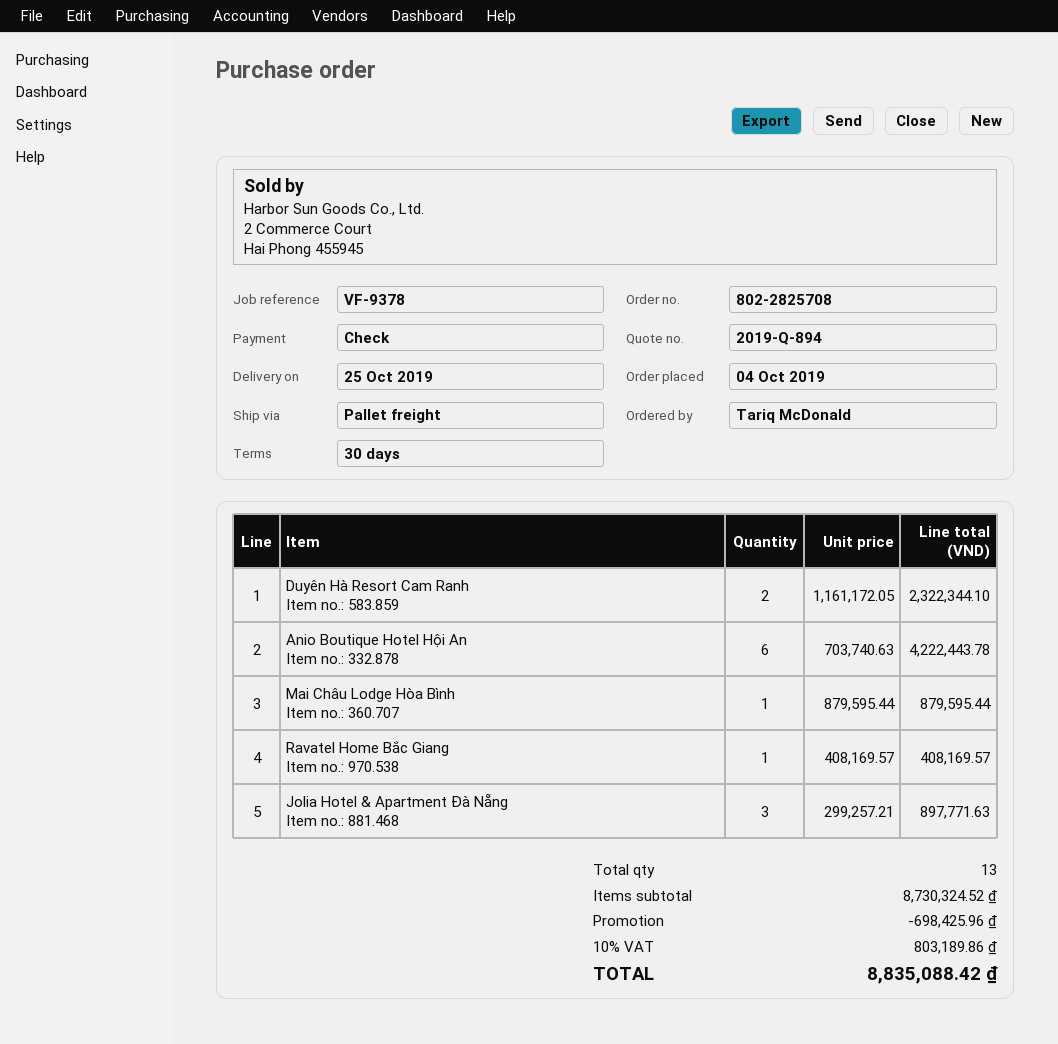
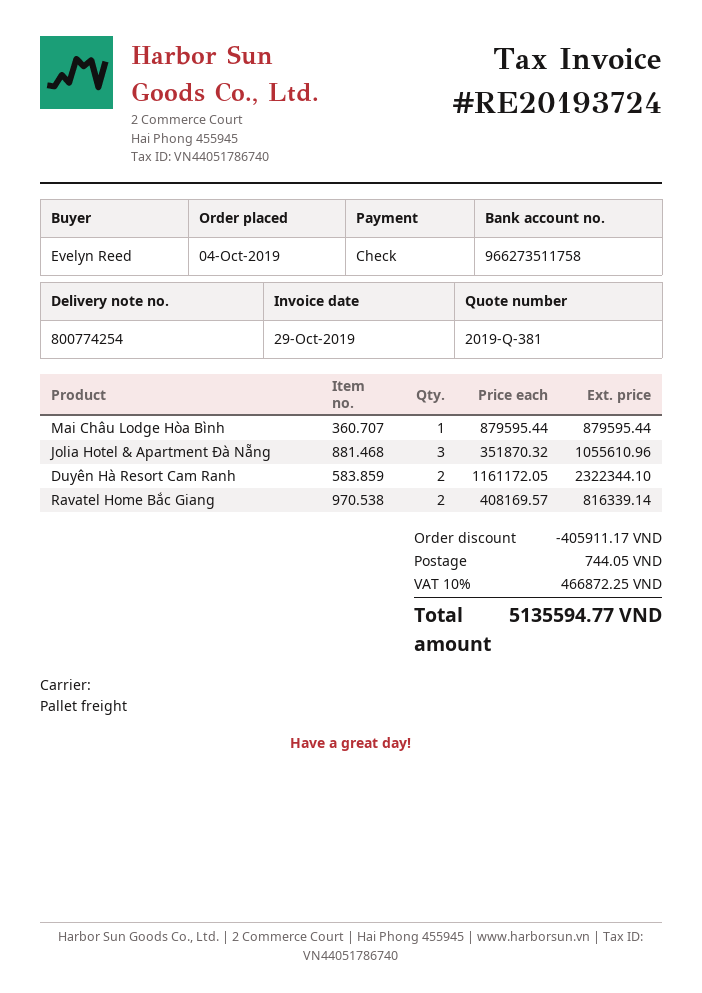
quote number: 2019-Q-894 -> 2019-Q-381
ordered by: Tariq McDonald -> Evelyn Reed
Anio Boutique Hotel Hội An: 6 x 703740.63 = 4222443.78 -> none
Ravatel Home Bắc Giang: 1 x 408169.57 = 408169.57 -> 2 x 408169.57 = 816339.14
Jolia Hotel & Apartment Đà Nẵng: 3 x 299257.21 = 897771.63 -> 3 x 351870.32 = 1055610.96
discount: 698425.96 -> 405911.17
shipping: none -> 744.05
tax: 10% = 803189.86 -> 10% = 466872.25
total: 8835088.42 -> 5135594.77

